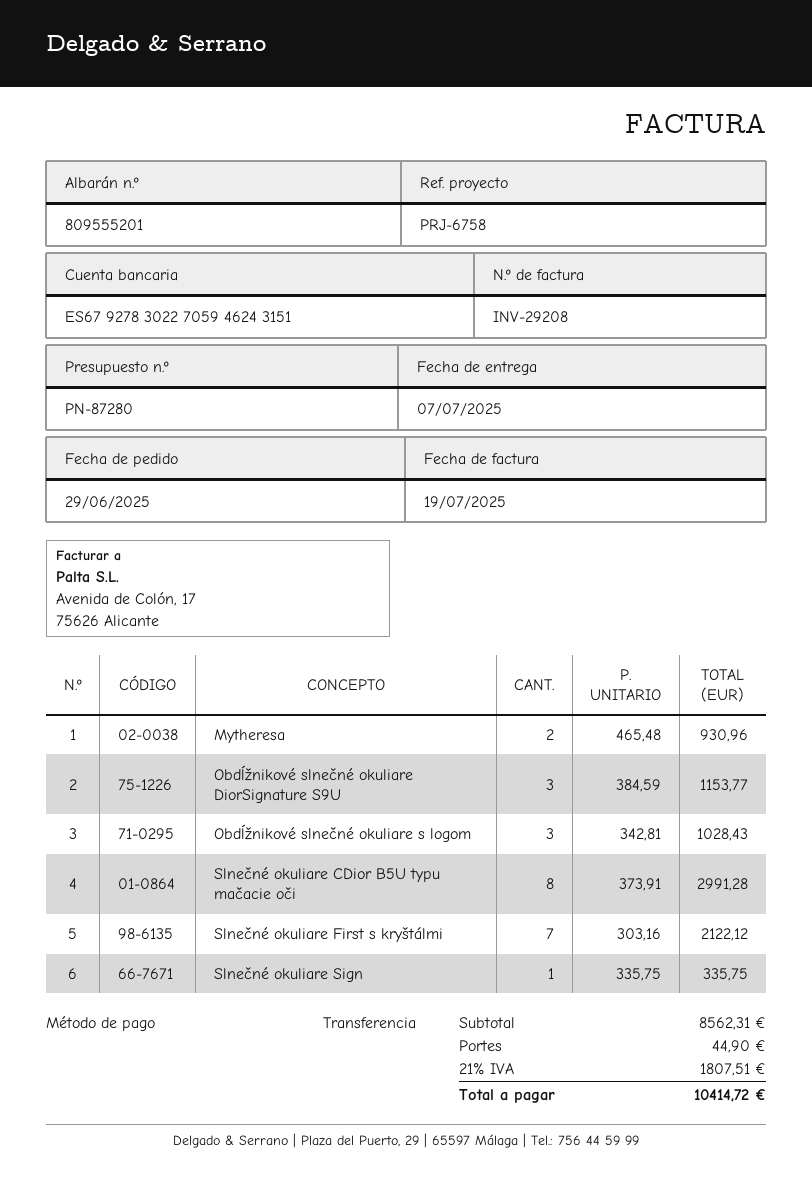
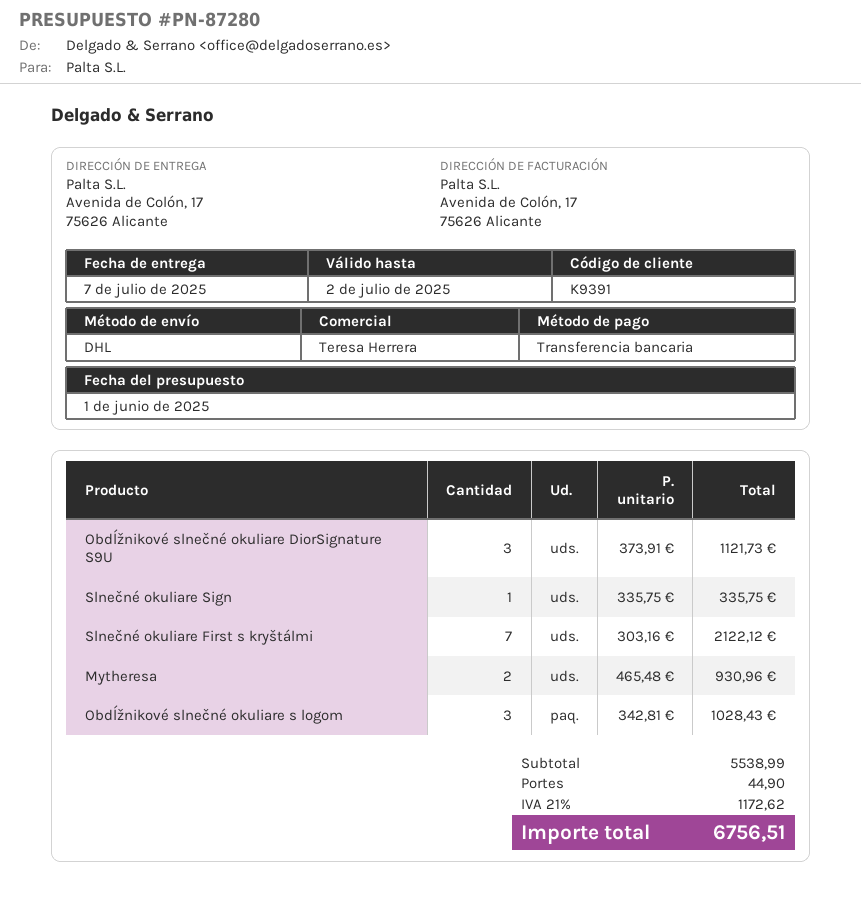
Obdĺžnikové slnečné okuliare DiorSignature S9U: 3 x 384.59 = 1153.77 -> 3 x 373.91 = 1121.73
Slnečné okuliare CDior B5U typu mačacie oči: 8 x 373.91 = 2991.28 -> none
subtotal: 8562.31 -> 5538.99
tax: 21% = 1807.51 -> 21% = 1172.62
total: 10414.72 -> 6756.51

